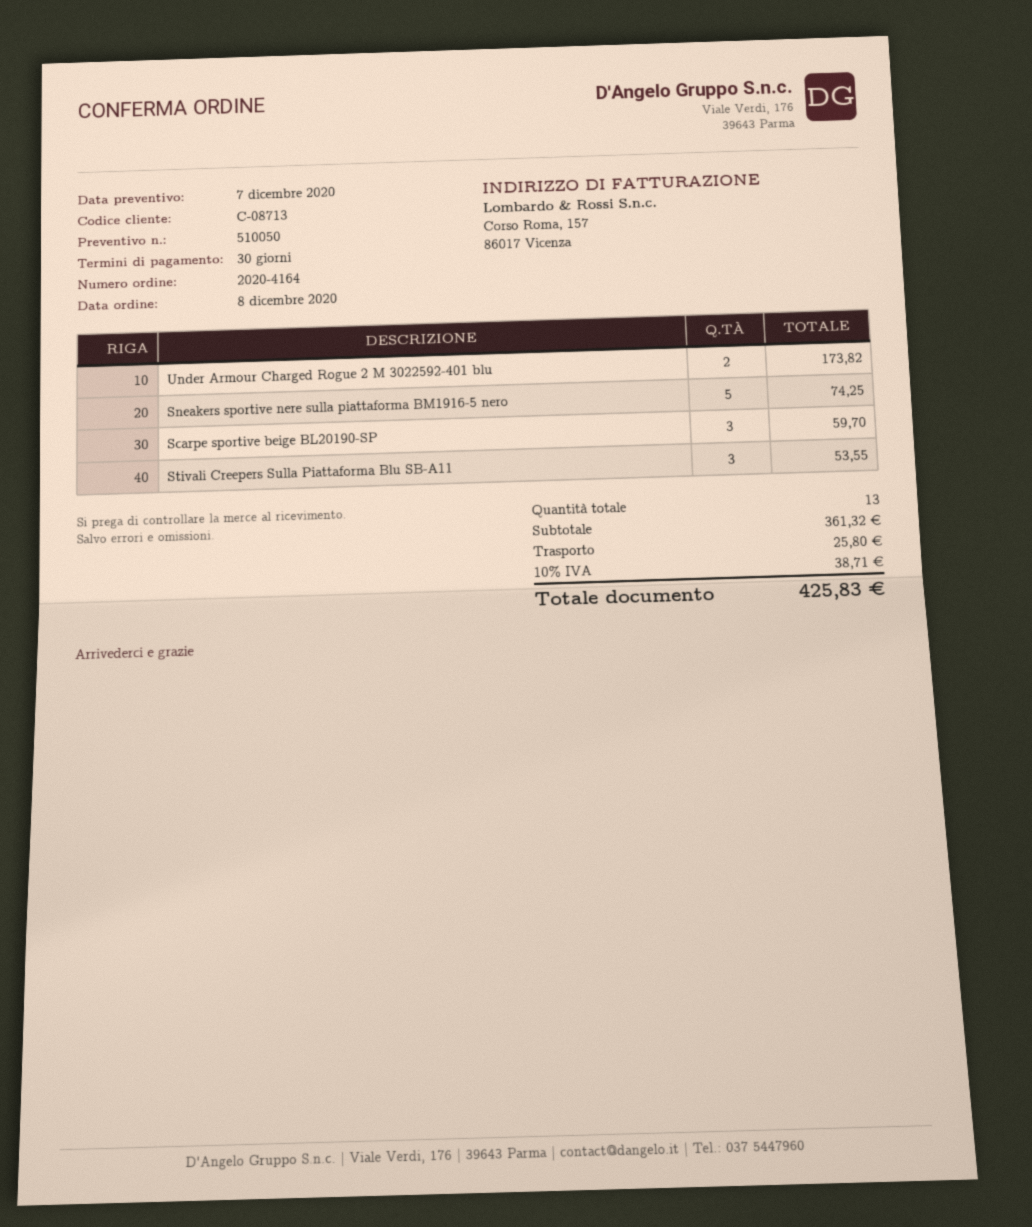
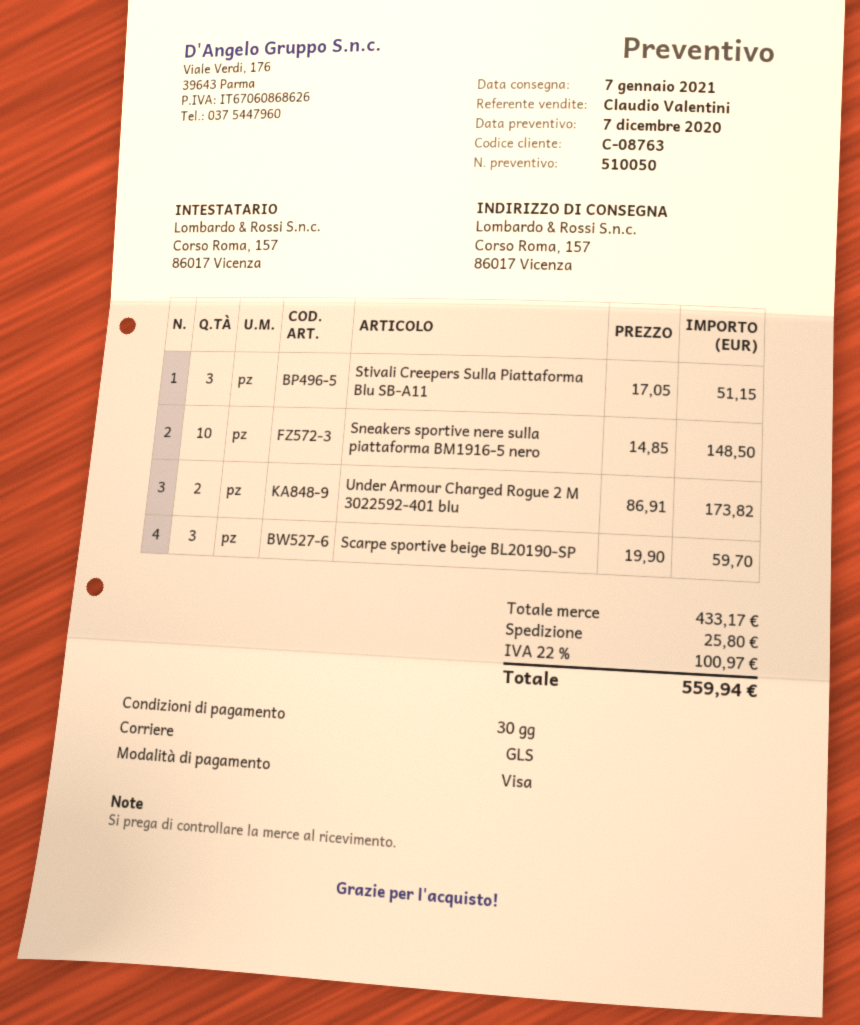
customer number: C-08713 -> C-08763
Sneakers sportive nere sulla piattaforma BM1916-5 nero: 5 for 74.25 -> 10 for 148.50
Stivali Creepers Sulla Piattaforma Blu SB-A11: 3 for 53.55 -> 3 for 51.15
subtotal: 361.32 -> 433.17
tax: 10% = 38.71 -> 22% = 100.97
total: 425.83 -> 559.94

